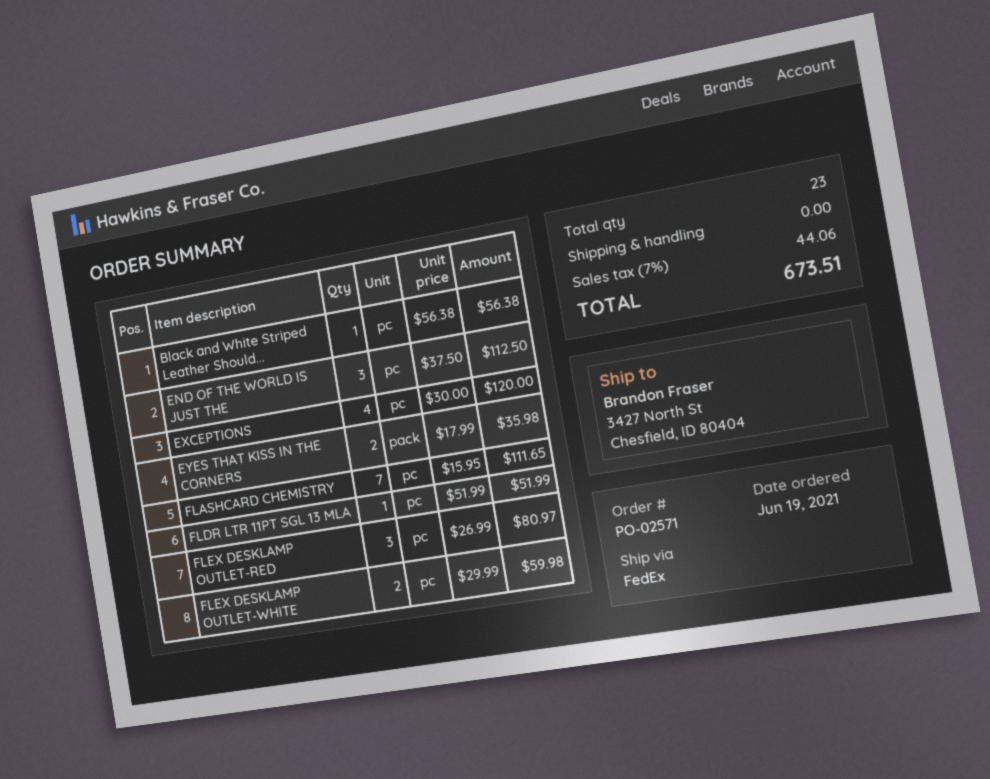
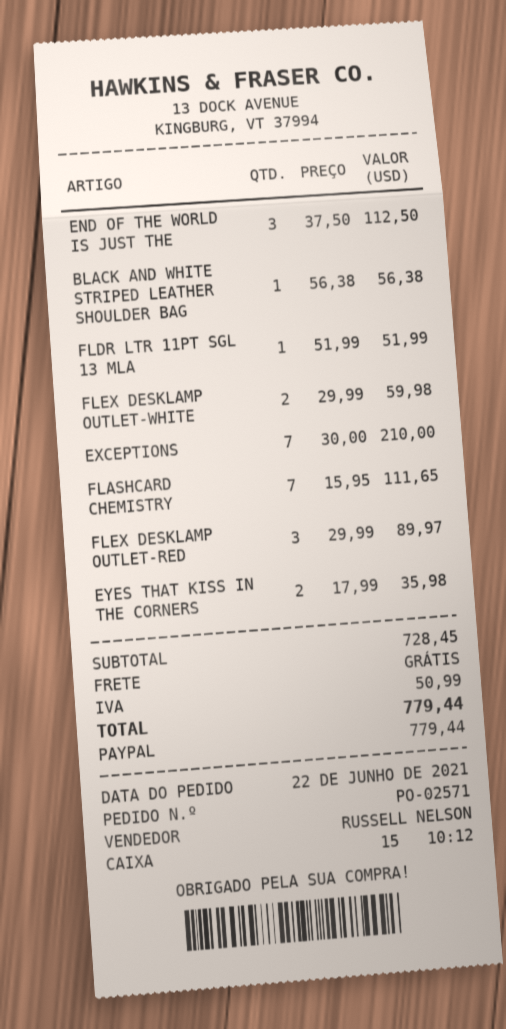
order date: 2021-06-19 -> 2021-06-22
EXCEPTIONS: 4 x 30.00 = 120.00 -> 7 x 30.00 = 210.00
FLEX DESKLAMP OUTLET-RED: 3 x 26.99 = 80.97 -> 3 x 29.99 = 89.97
tax: 44.06 -> 50.99
total: 673.51 -> 779.44

